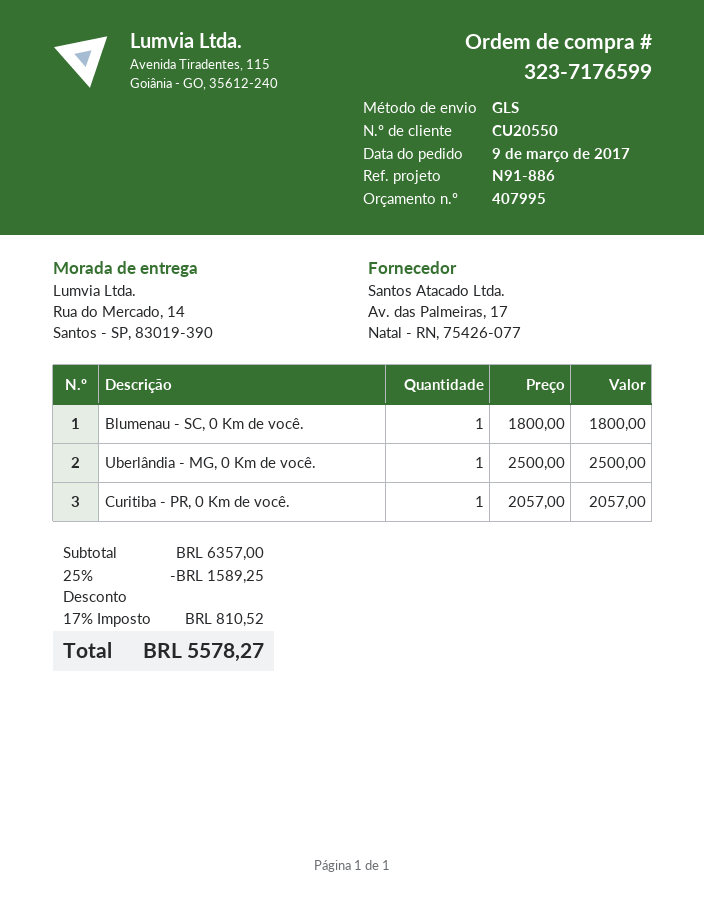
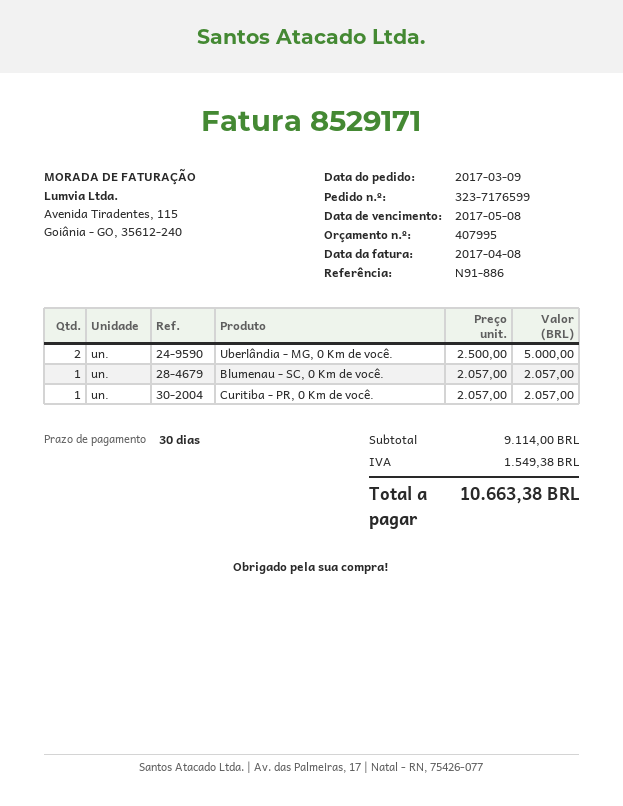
Blumenau - SC, 0 Km de você.: 1 x 1800.00 = 1800.00 -> 1 x 2057.00 = 2057.00
Uberlândia - MG, 0 Km de você.: 1 x 2500.00 = 2500.00 -> 2 x 2500.00 = 5000.00
subtotal: 6357.00 -> 9114.00
discount: 25% = 1589.25 -> none
tax: 810.52 -> 1549.38
total: 5578.27 -> 10663.38

